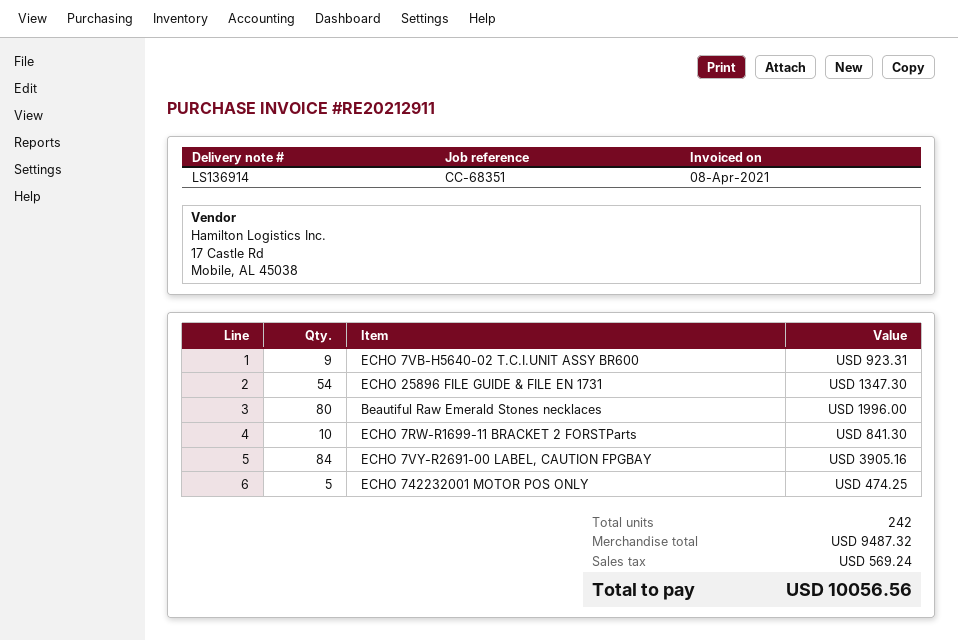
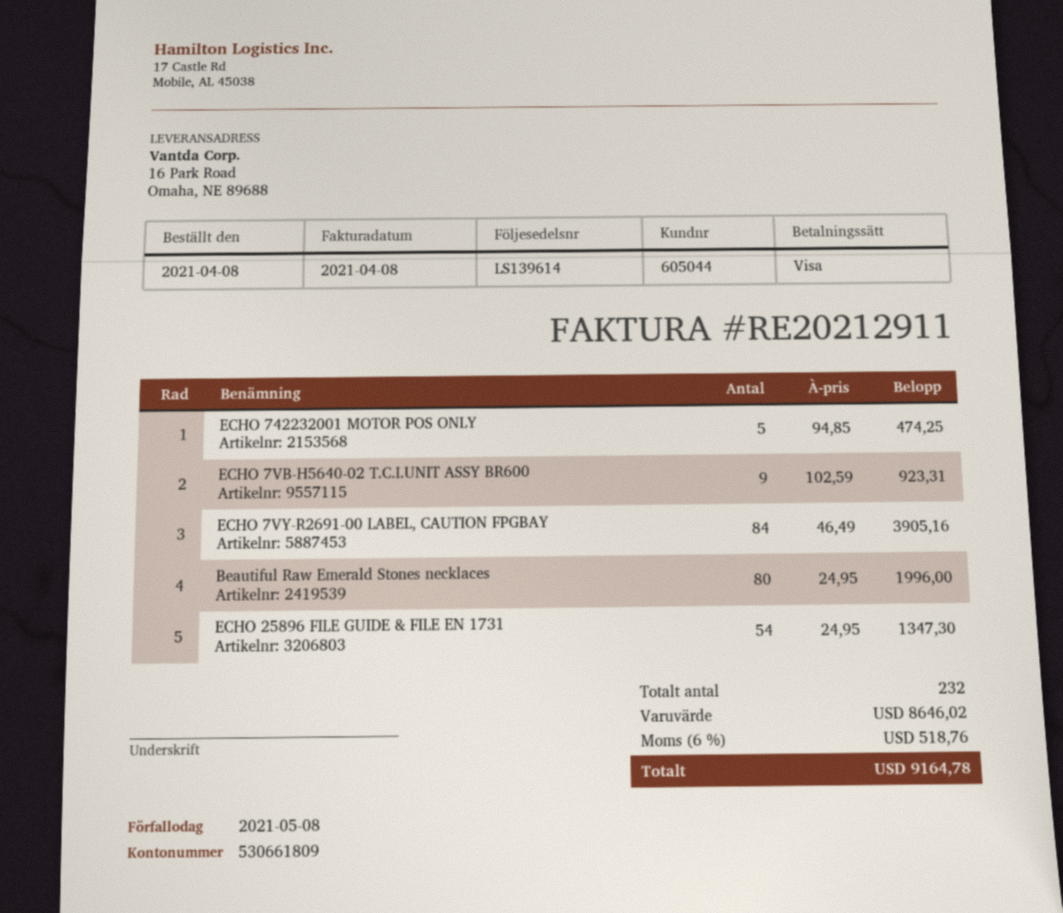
delivery note number: LS136914 -> LS139614
ECHO 7RW-R1699-11 BRACKET 2 FORSTParts: 10 for 841.30 -> none
total quantity: 242 -> 232
subtotal: 9487.32 -> 8646.02
tax: 569.24 -> 518.76
total: 10056.56 -> 9164.78

